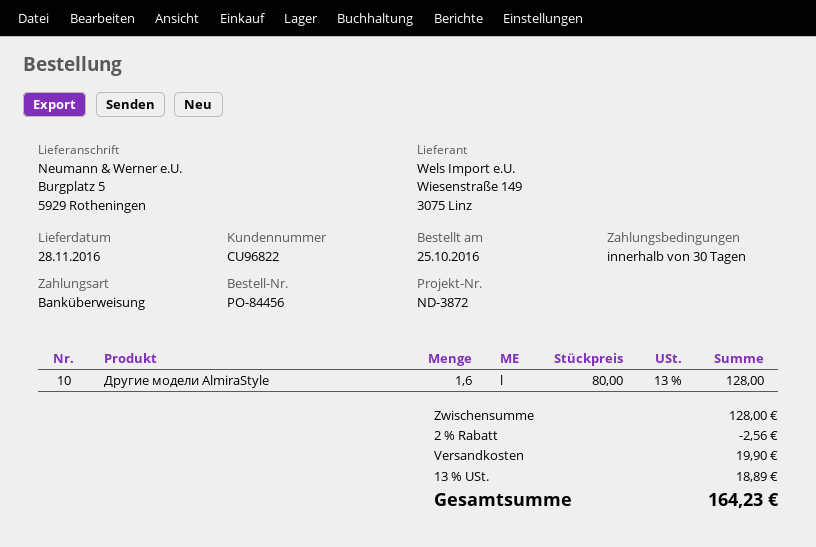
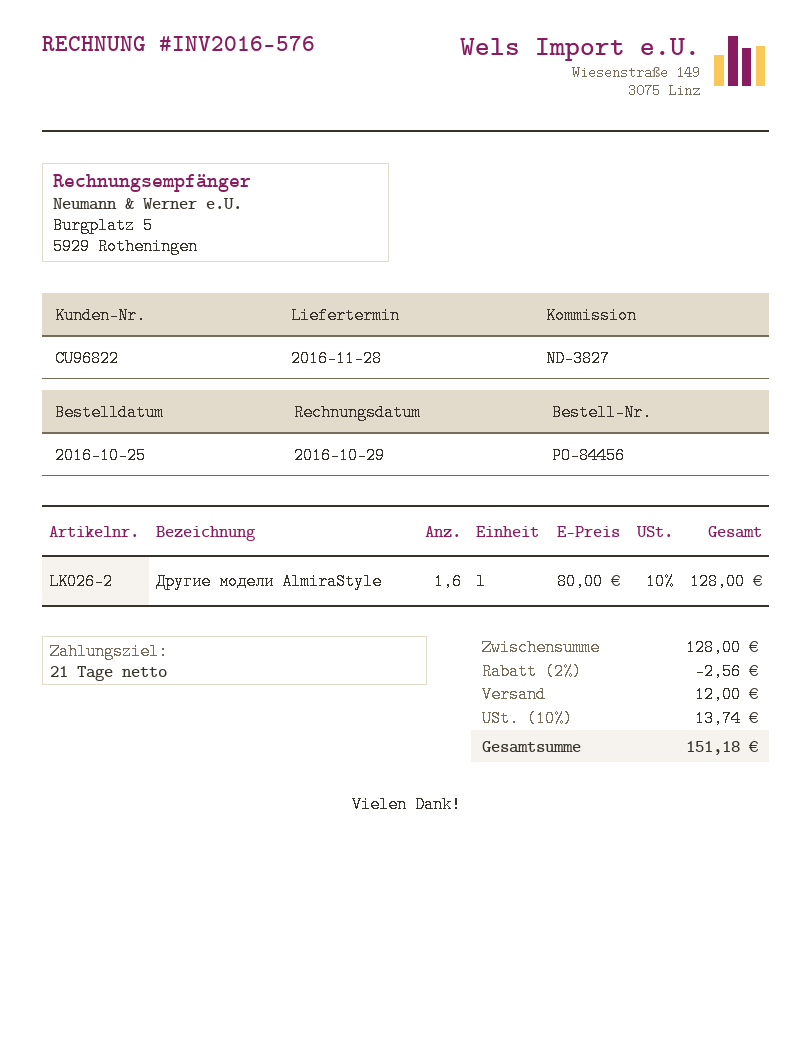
payment terms: 30 days -> 21 days
reference: ND-3872 -> ND-3827
shipping: 19.90 -> 12.00
tax: 13% = 18.89 -> 10% = 13.74
total: 164.23 -> 151.18

